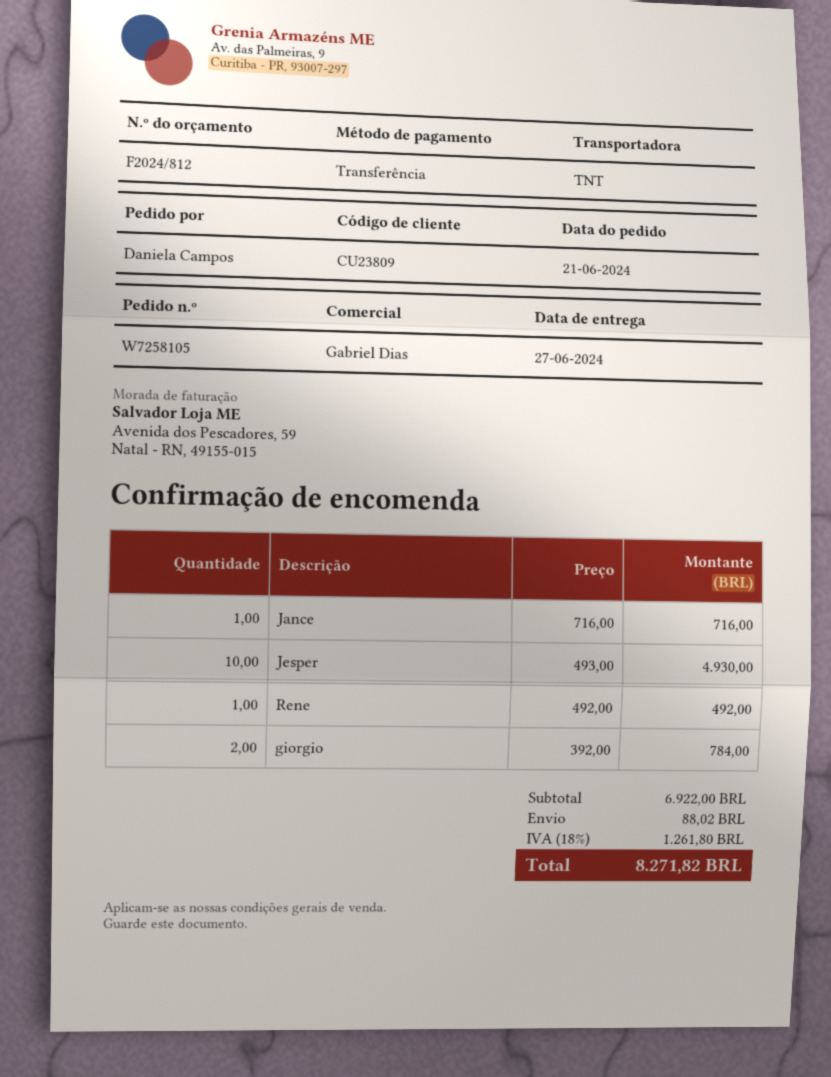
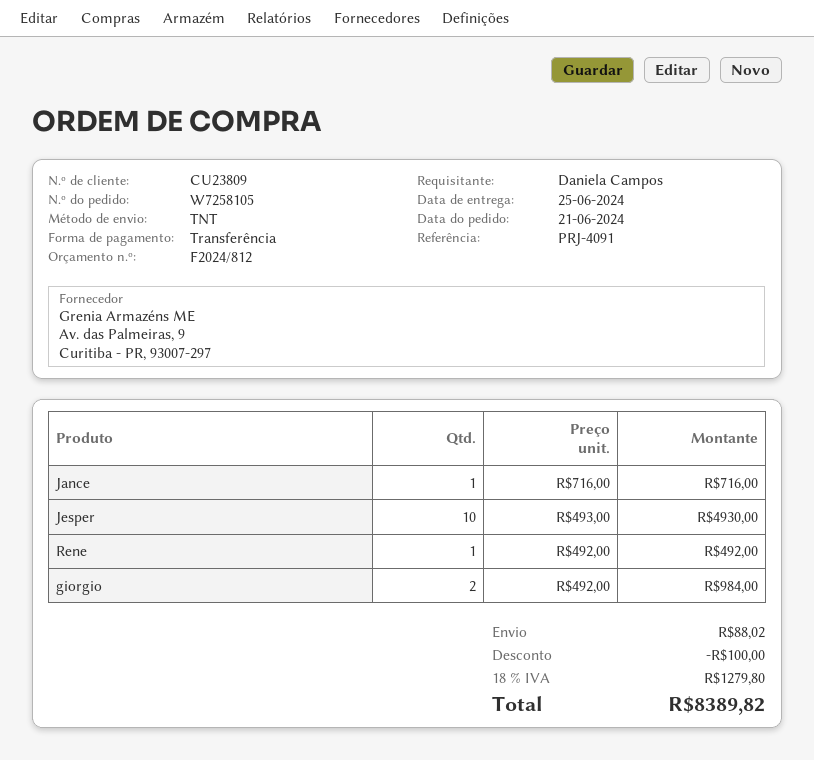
delivery date: 2024-06-27 -> 2024-06-25
giorgio: 2 x 392.00 = 784.00 -> 2 x 492.00 = 984.00
discount: none -> 100.00
tax: 18% = 1261.80 -> 18% = 1279.80
total: 8271.82 -> 8389.82

